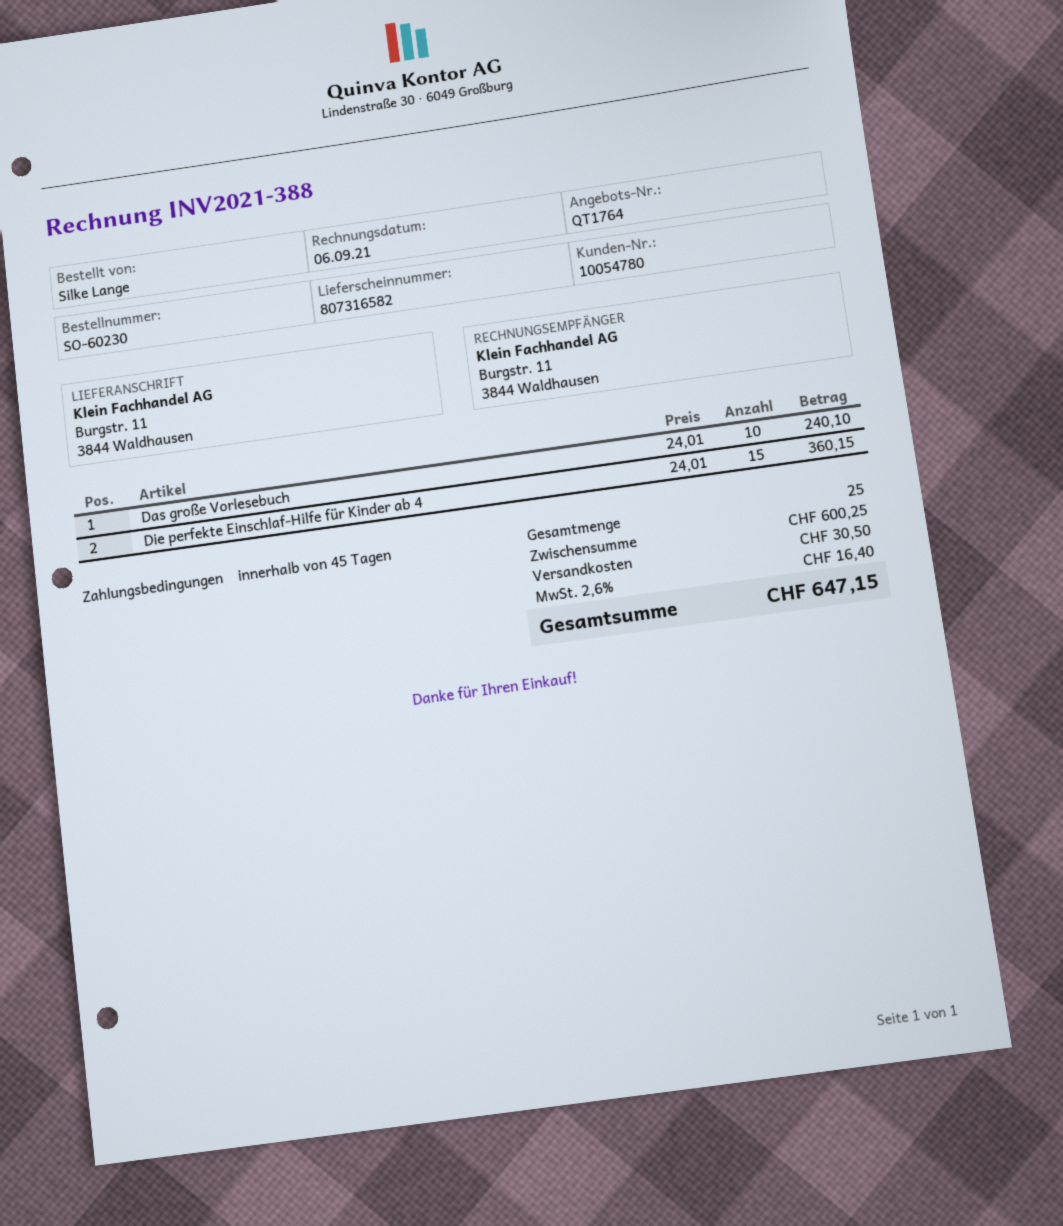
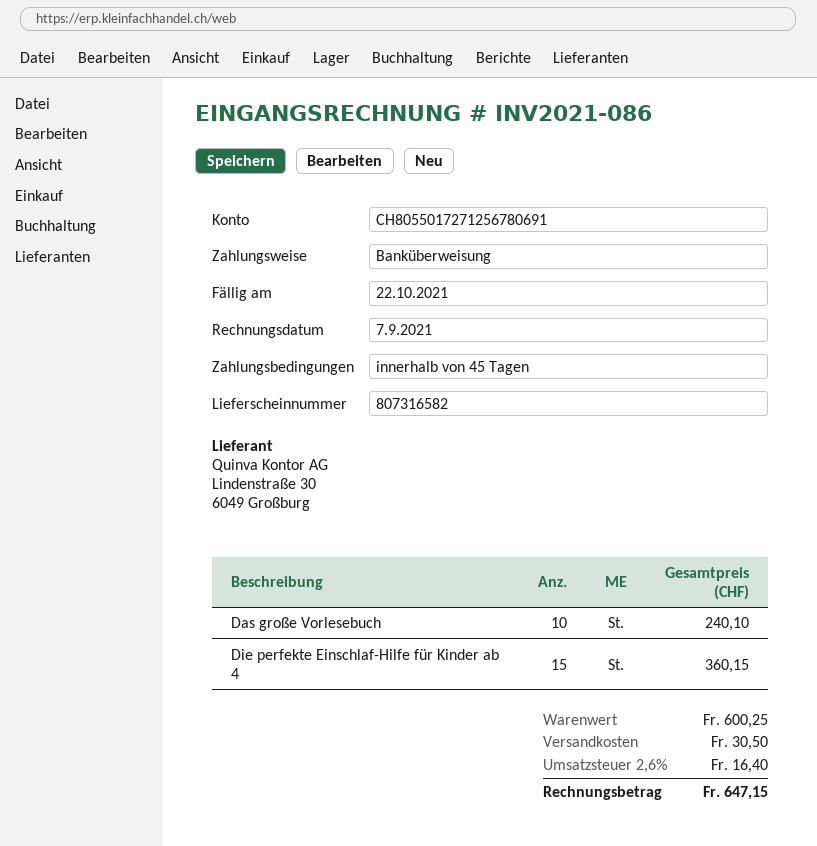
invoice number: INV2021-388 -> INV2021-086
invoice date: 2021-09-06 -> 2021-09-07

